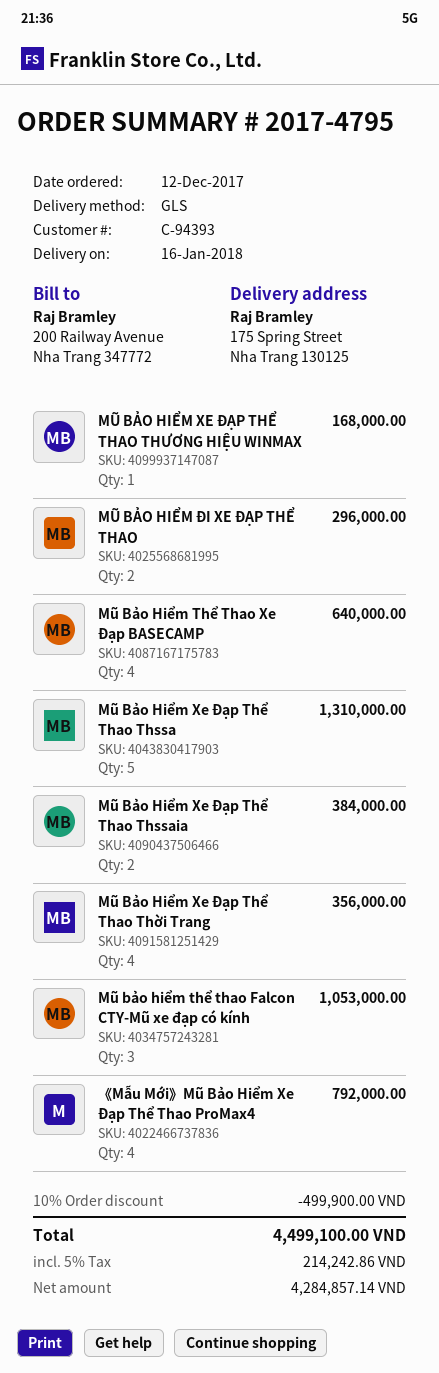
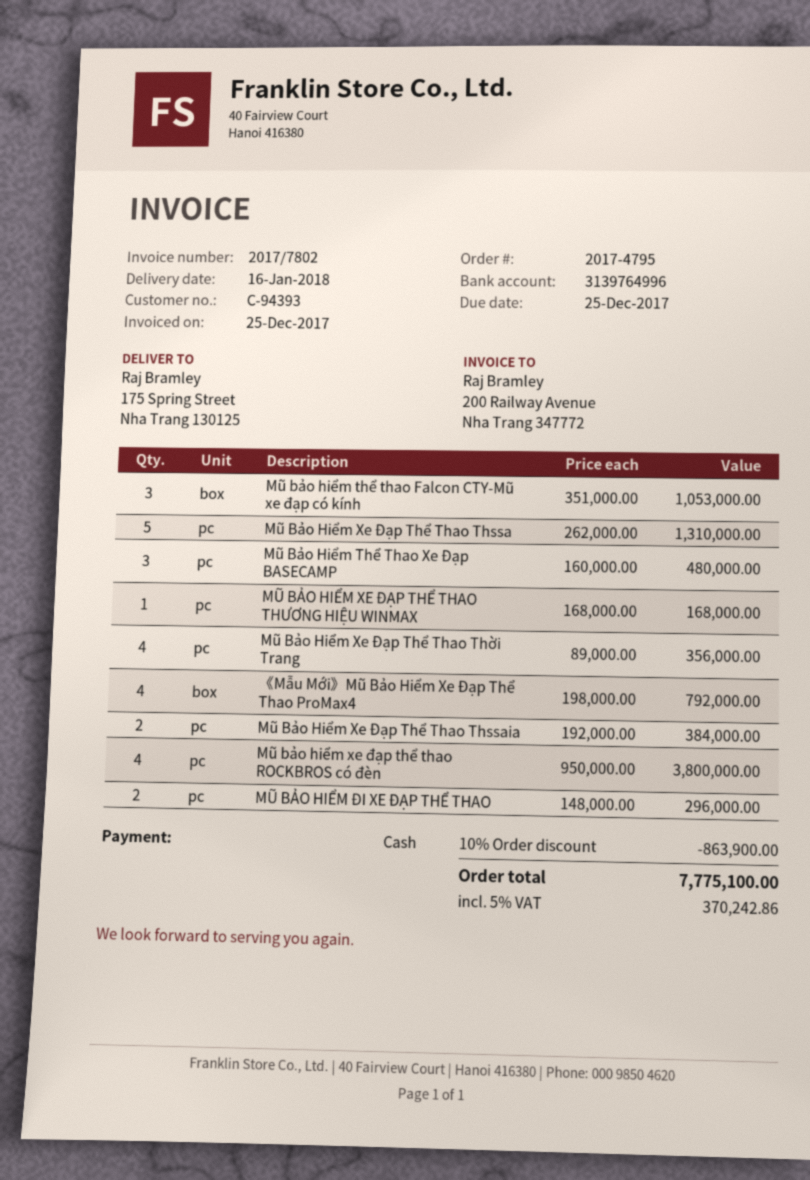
Mũ Bảo Hiểm Thể Thao Xe Đạp BASECAMP: 4 for 640000.00 -> 3 for 480000.00
Mũ bảo hiểm xe đạp thể thao ROCKBROS có đèn: none -> 4 for 3800000.00
discount: 10% = 499900.00 -> 10% = 863900.00
tax: 5% = 214242.86 -> 5% = 370242.86
total: 4499100.00 -> 7775100.00

